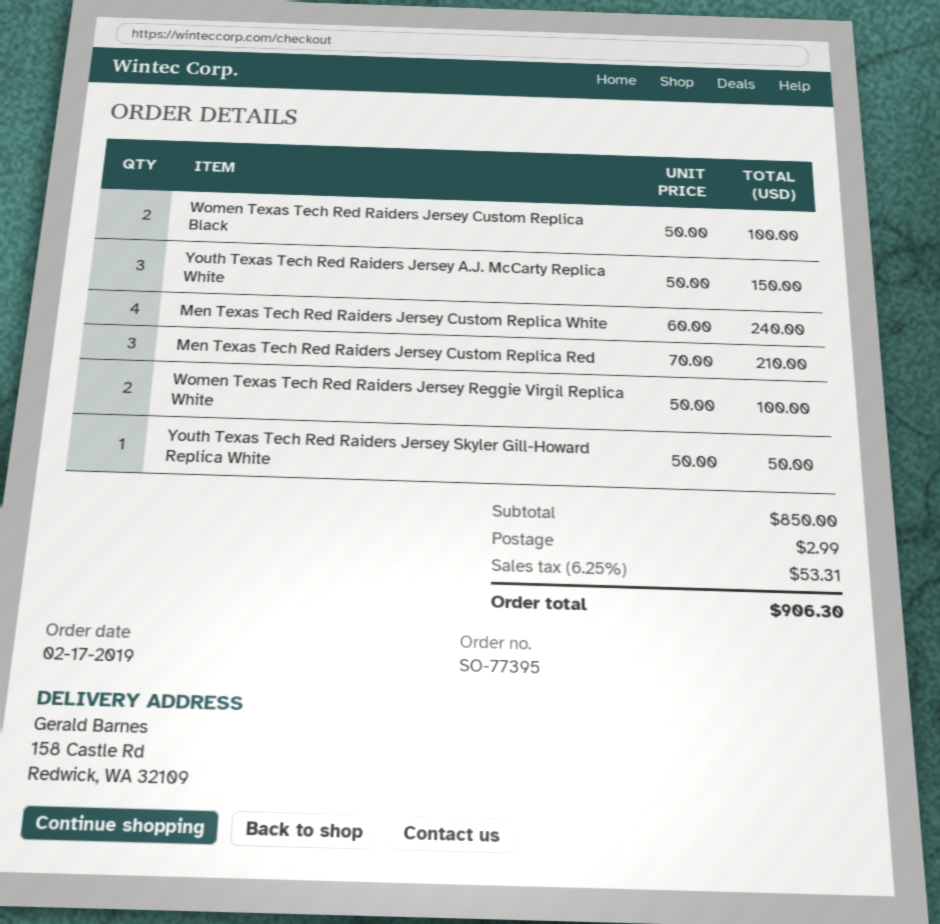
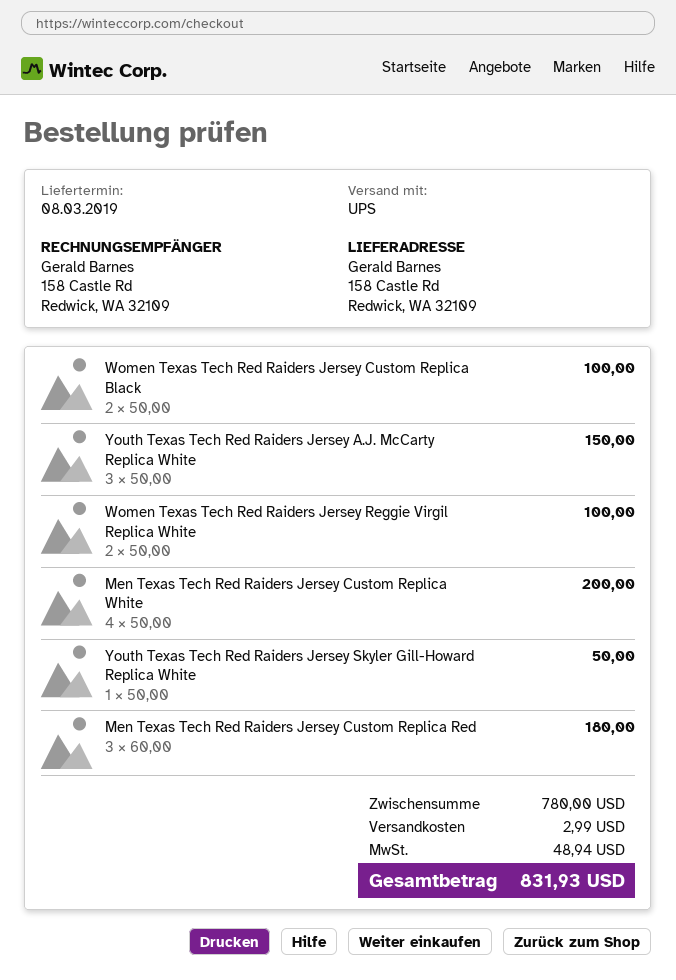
Men Texas Tech Red Raiders Jersey Custom Replica White: 4 x 60.00 = 240.00 -> 4 x 50.00 = 200.00
Men Texas Tech Red Raiders Jersey Custom Replica Red: 3 x 70.00 = 210.00 -> 3 x 60.00 = 180.00
subtotal: 850.00 -> 780.00
tax: 53.31 -> 48.94
total: 906.30 -> 831.93

